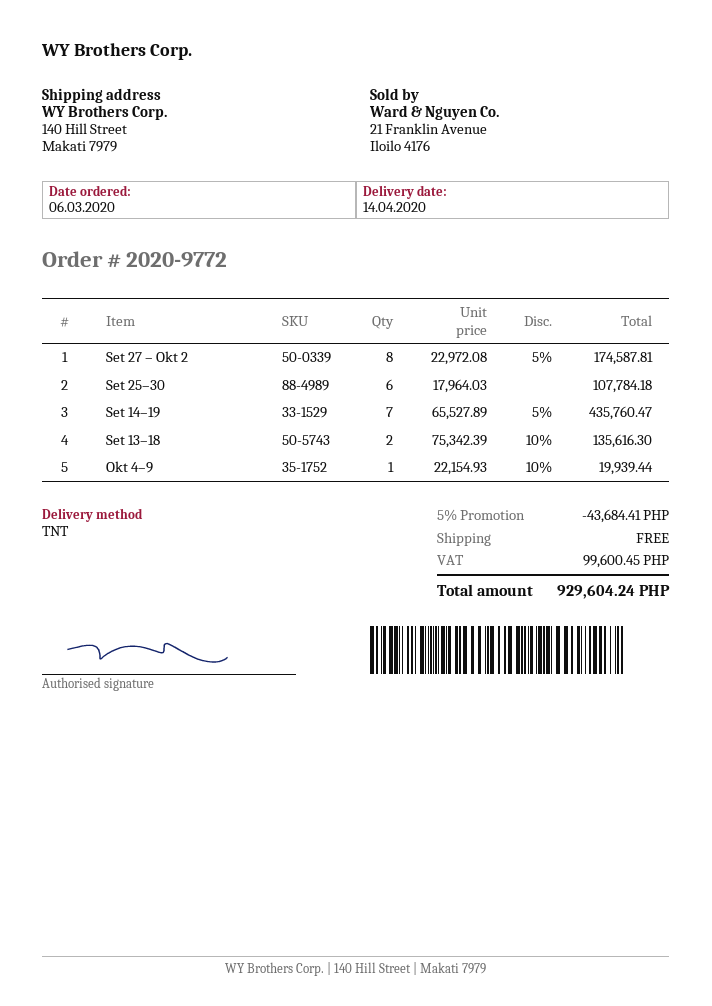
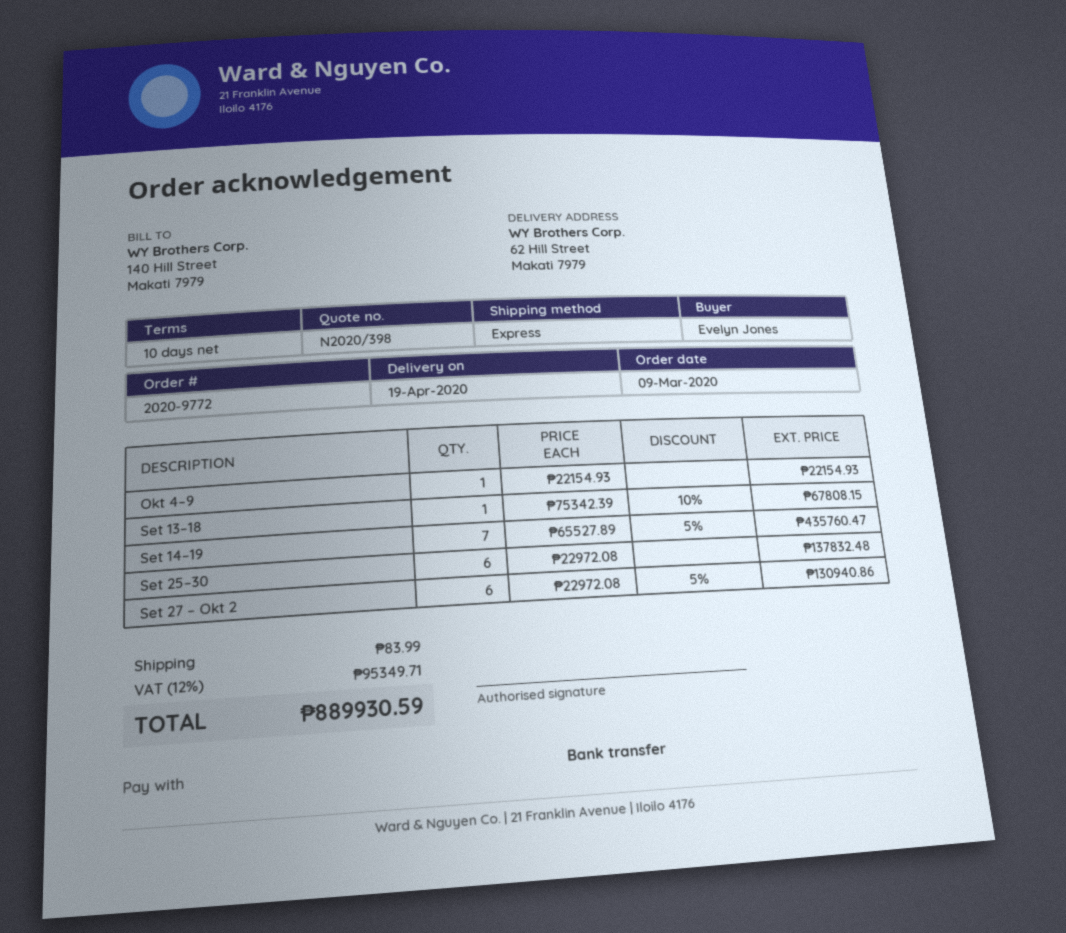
order date: 2020-03-06 -> 2020-03-09
delivery date: 2020-04-14 -> 2020-04-19
shipping method: TNT -> express
ship to: 140 Hill Street, Makati 7979 -> 62 Hill Street, Makati 7979
Set 27 – Okt 2: 8 x 22972.08 - 5% = 174587.81 -> 6 x 22972.08 - 5% = 130940.86
Set 25–30: 6 x 17964.03 = 107784.18 -> 6 x 22972.08 = 137832.48
Set 13–18: 2 x 75342.39 - 10% = 135616.30 -> 1 x 75342.39 - 10% = 67808.15
Okt 4–9: 1 x 22154.93 - 10% = 19939.44 -> 1 x 22154.93 = 22154.93
discount: 5% = 43684.41 -> none
shipping: 0.00 -> 83.99
tax: 99600.45 -> 95349.71
total: 929604.24 -> 889930.59

